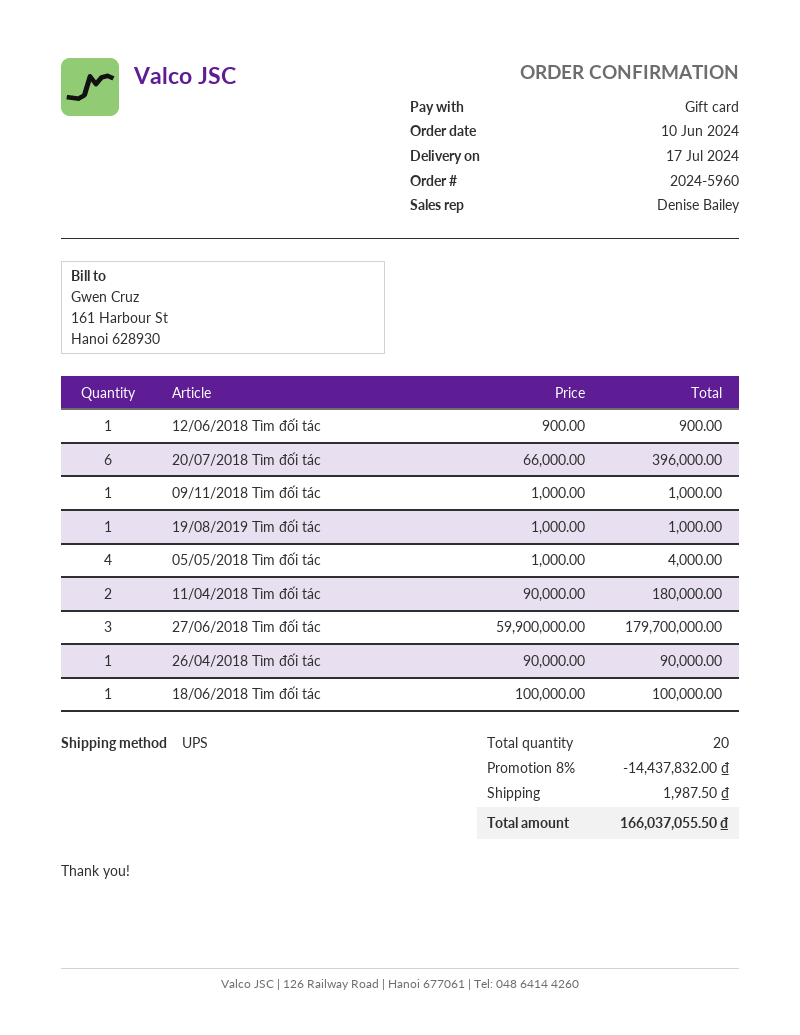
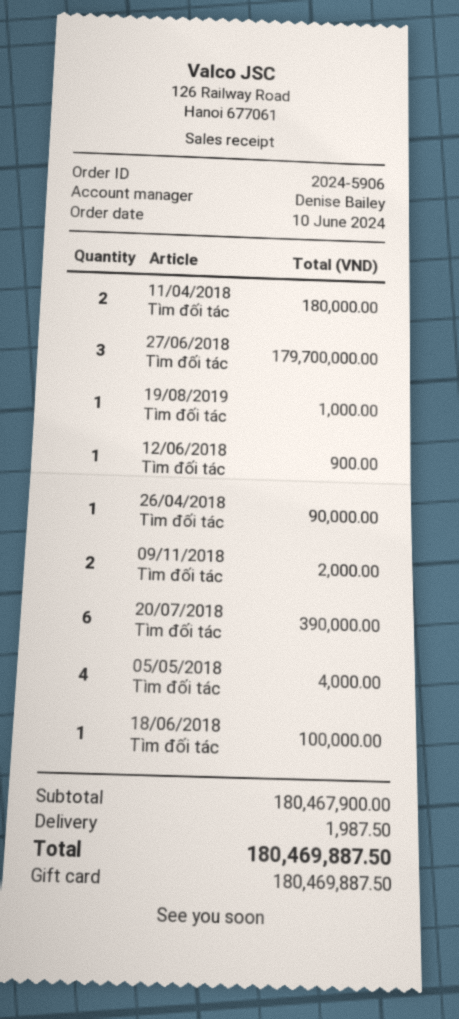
order number: 2024-5960 -> 2024-5906
20/07/2018 Tìm đối tác: 6 for 396000.00 -> 6 for 390000.00
09/11/2018 Tìm đối tác: 1 for 1000.00 -> 2 for 2000.00
discount: 8% = 14437832.00 -> none
total: 166037055.50 -> 180469887.50

